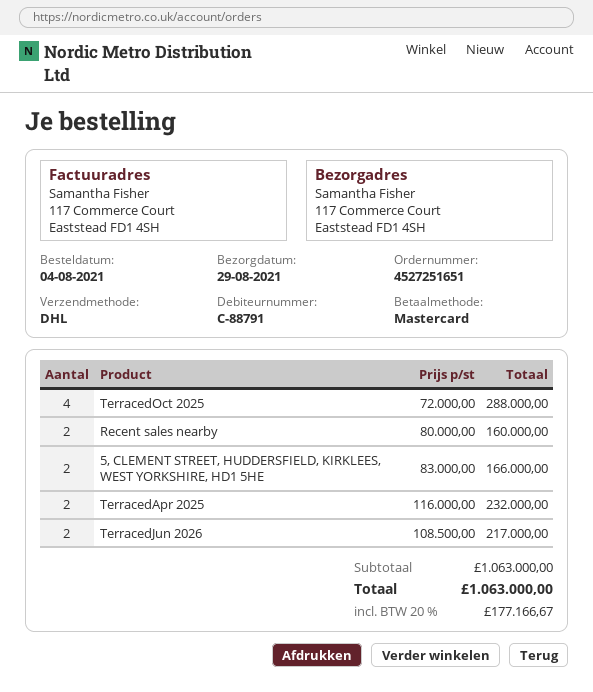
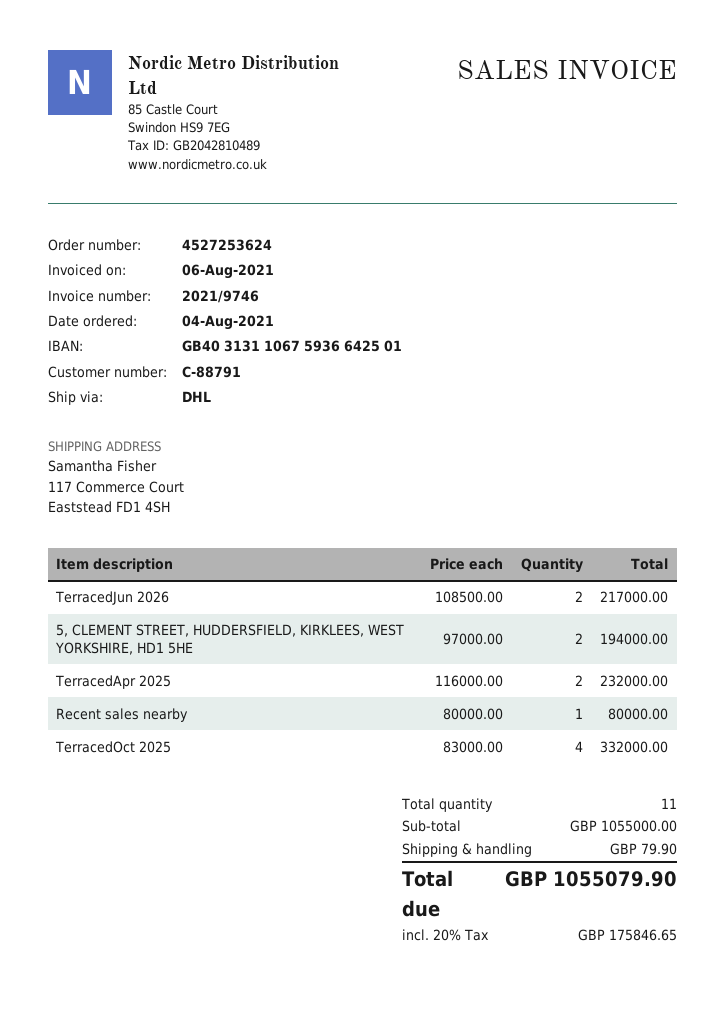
order number: 4527251651 -> 4527253624
TerracedOct 2025: 4 x 72000.00 = 288000.00 -> 4 x 83000.00 = 332000.00
Recent sales nearby: 2 x 80000.00 = 160000.00 -> 1 x 80000.00 = 80000.00
5, CLEMENT STREET, HUDDERSFIELD, KIRKLEES, WEST YORKSHIRE, HD1 5HE: 2 x 83000.00 = 166000.00 -> 2 x 97000.00 = 194000.00
subtotal: 1063000.00 -> 1055000.00
shipping: none -> 79.90
tax: 20% = 177166.67 -> 20% = 175846.65
total: 1063000.00 -> 1055079.90

